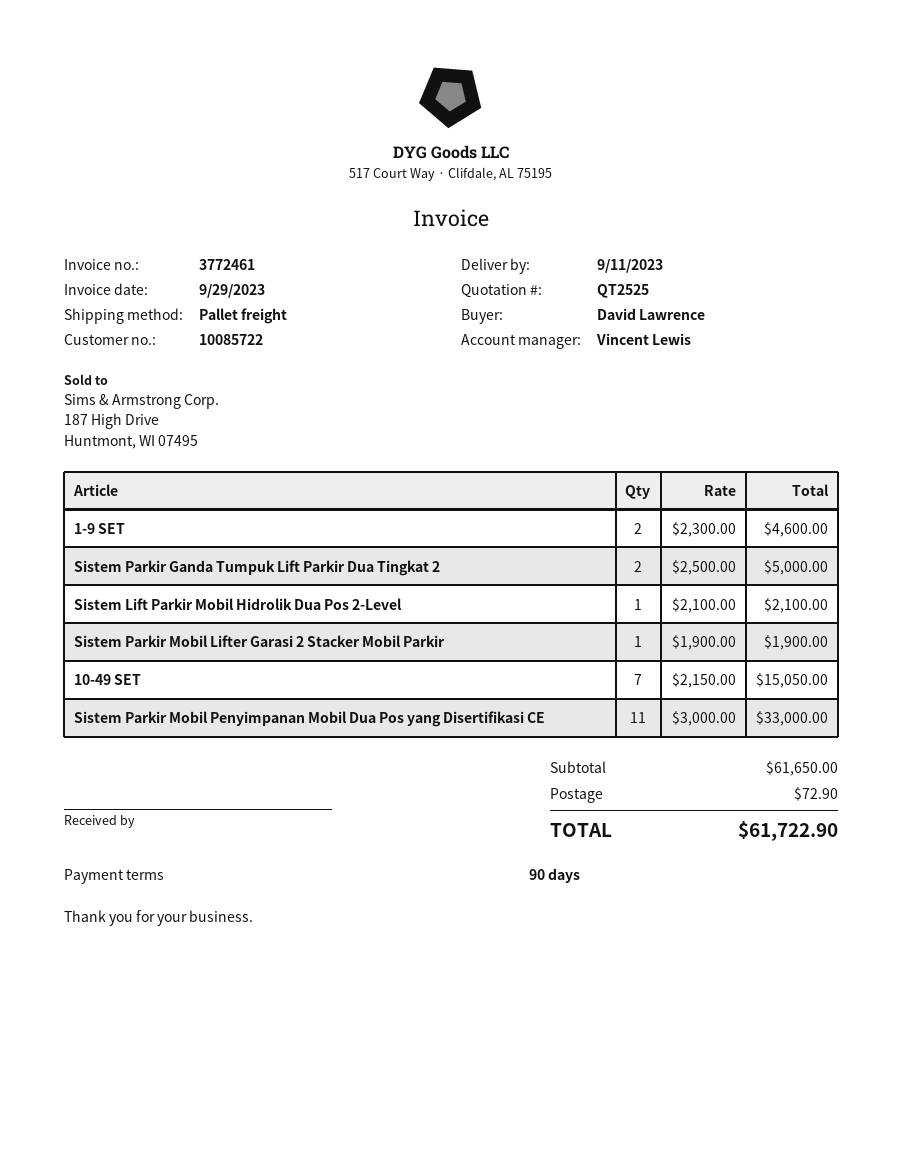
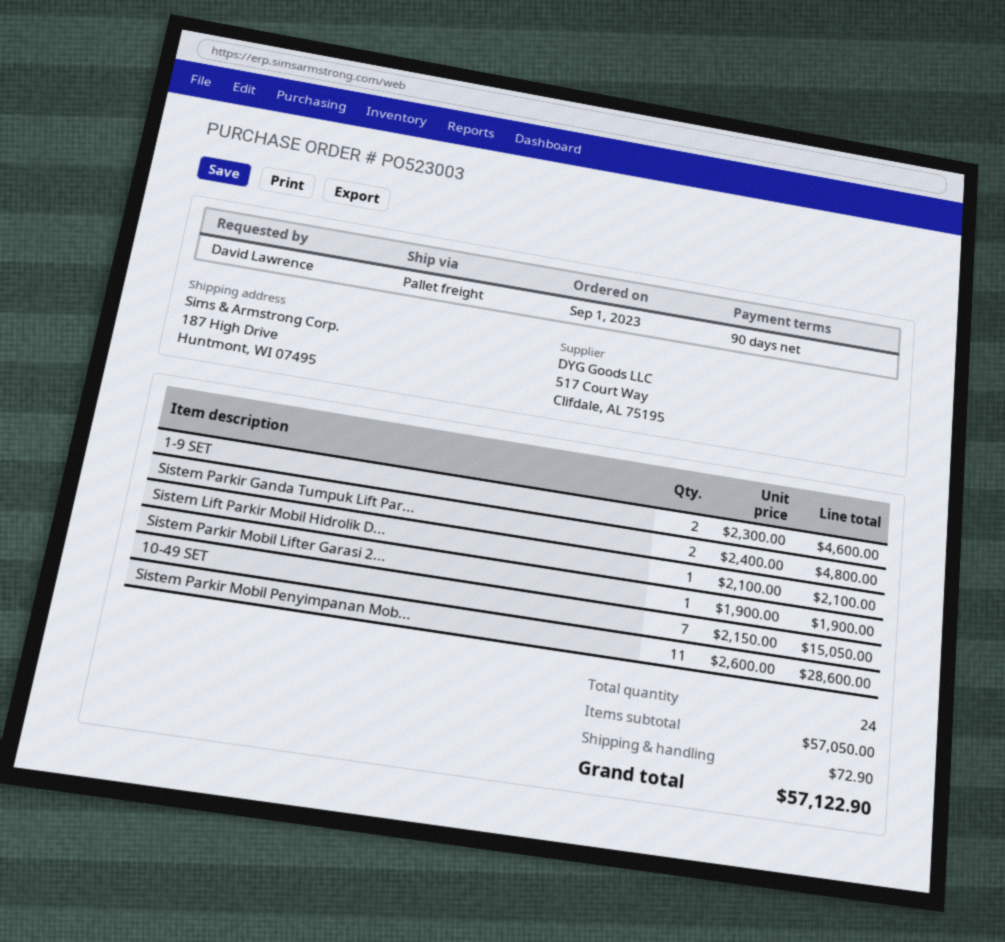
Sistem Parkir Ganda Tumpuk Lift Parkir Dua Tingkat 2: 2 x 2500.00 = 5000.00 -> 2 x 2400.00 = 4800.00
Sistem Parkir Mobil Penyimpanan Mobil Dua Pos yang Disertifikasi CE: 11 x 3000.00 = 33000.00 -> 11 x 2600.00 = 28600.00
subtotal: 61650.00 -> 57050.00
total: 61722.90 -> 57122.90

